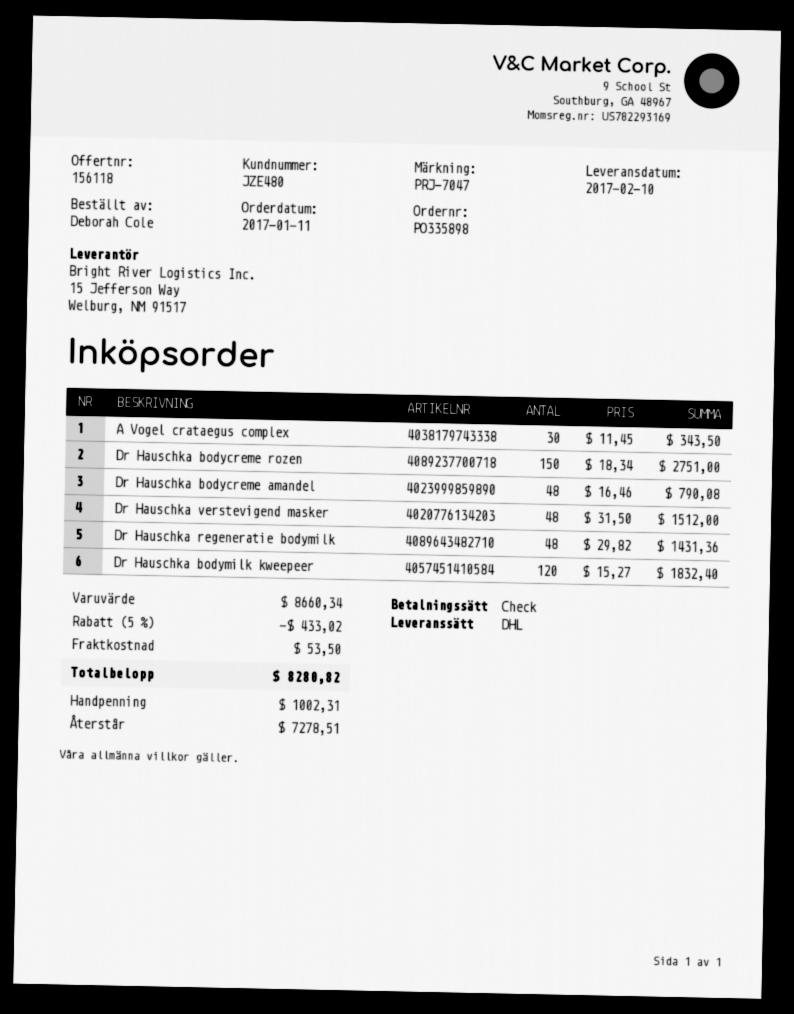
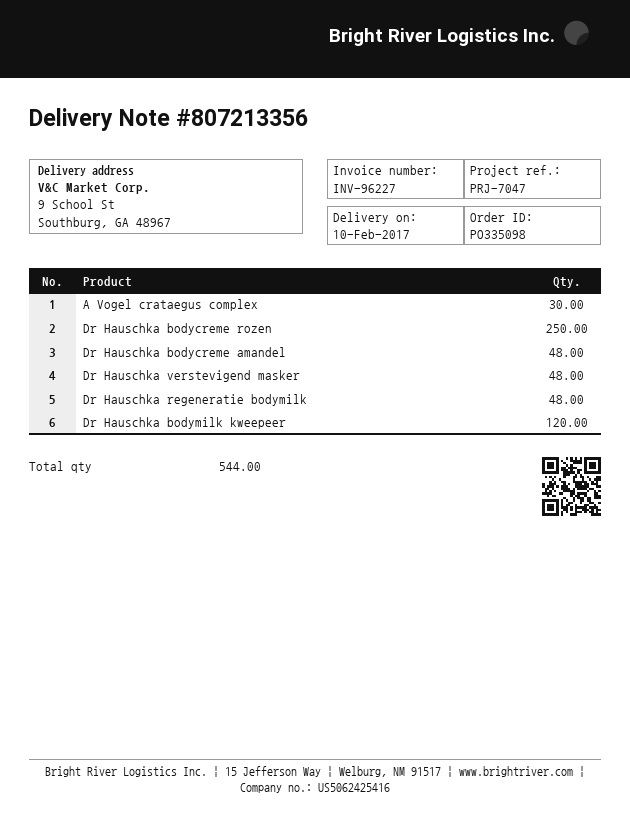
order number: PO335898 -> PO335098
Dr Hauschka bodycreme rozen: 150 -> 250

